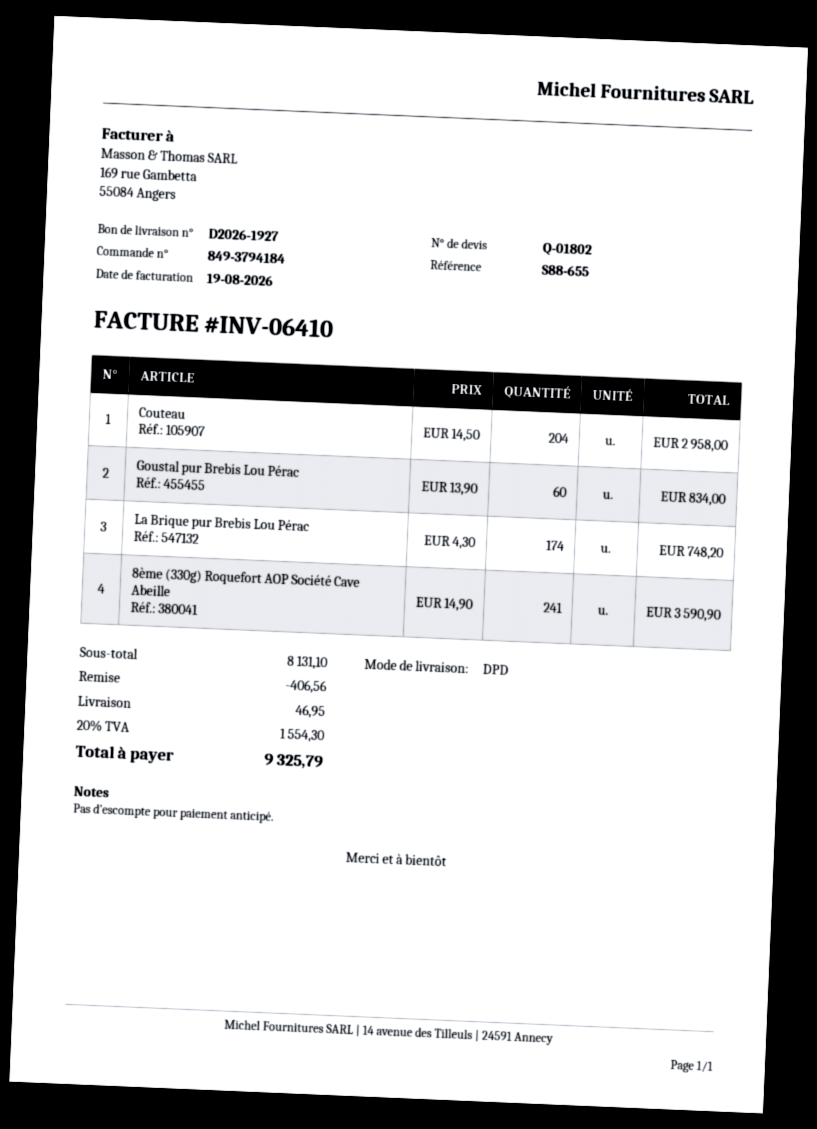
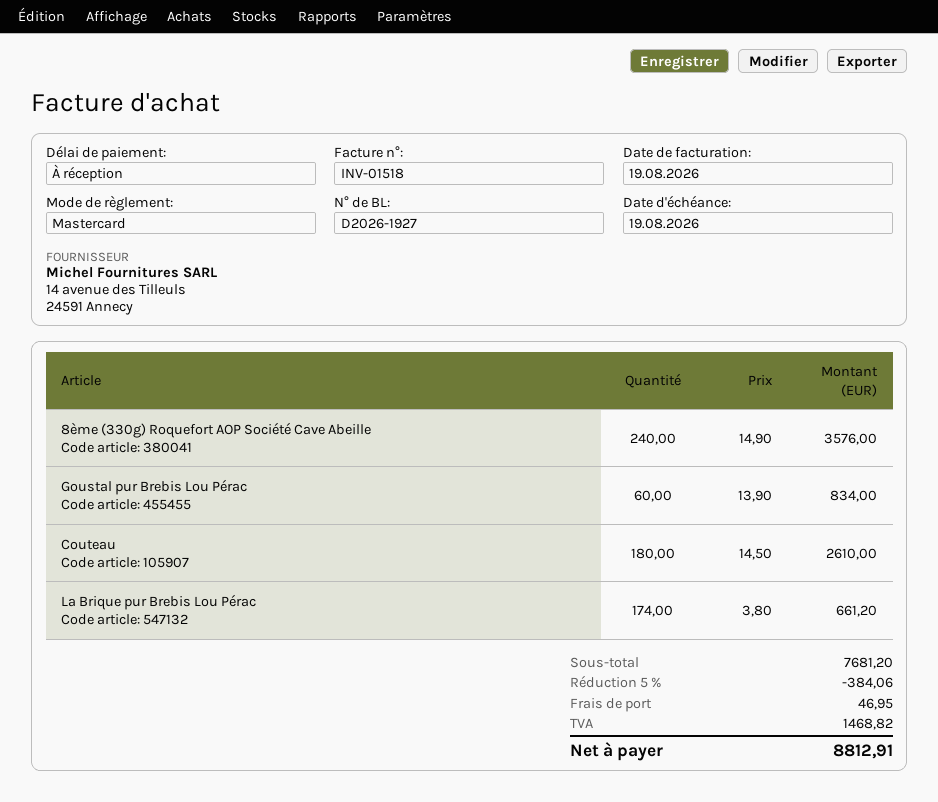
invoice number: INV-06410 -> INV-01518
Couteau: 204 x 14.50 = 2958.00 -> 180 x 14.50 = 2610.00
La Brique pur Brebis Lou Pérac: 174 x 4.30 = 748.20 -> 174 x 3.80 = 661.20
8ème (330g) Roquefort AOP Société Cave Abeille: 241 x 14.90 = 3590.90 -> 240 x 14.90 = 3576.00
subtotal: 8131.10 -> 7681.20
discount: 406.56 -> 384.06
tax: 1554.30 -> 1468.82
total: 9325.79 -> 8812.91

